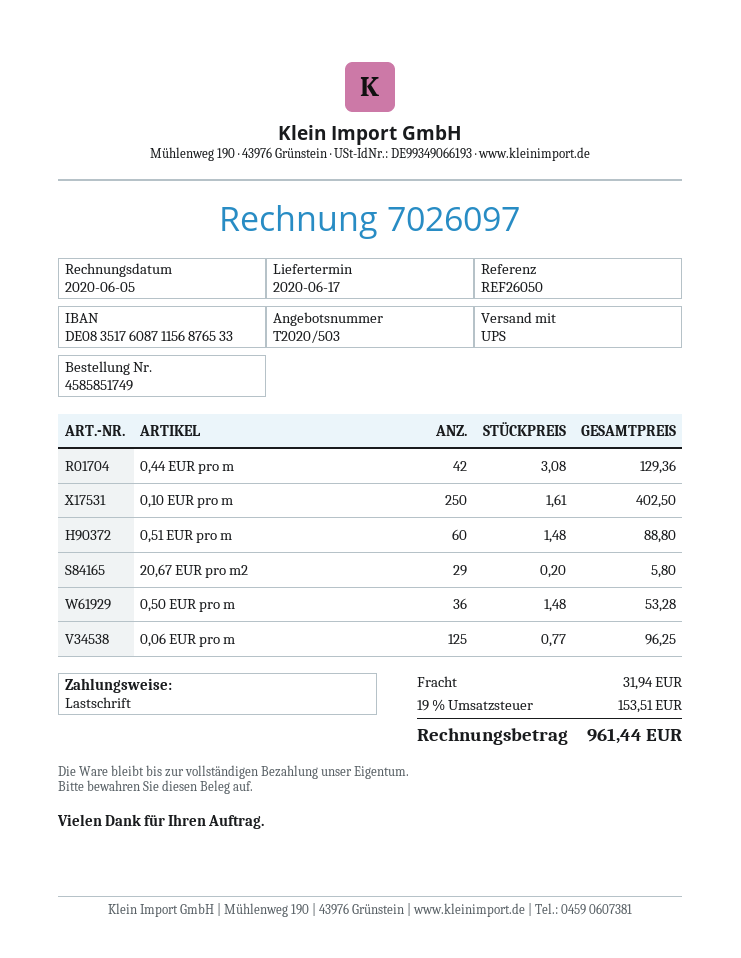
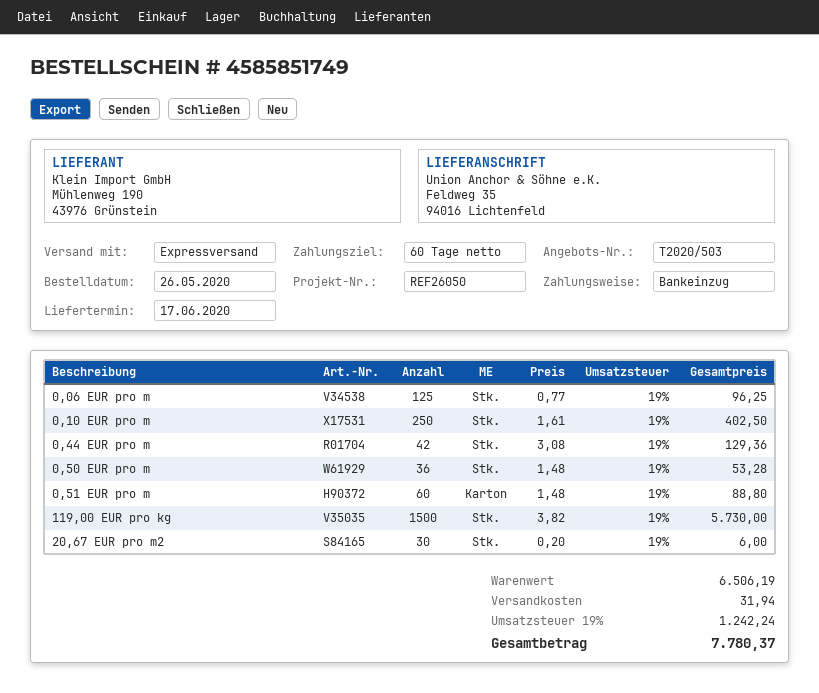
shipping method: UPS -> express
20,67 EUR pro m2: 29 x 0.20 = 5.80 -> 30 x 0.20 = 6.00
119,00 EUR pro kg: none -> 1500 x 3.82 = 5730.00
tax: 19% = 153.51 -> 19% = 1242.24
total: 961.44 -> 7780.37

